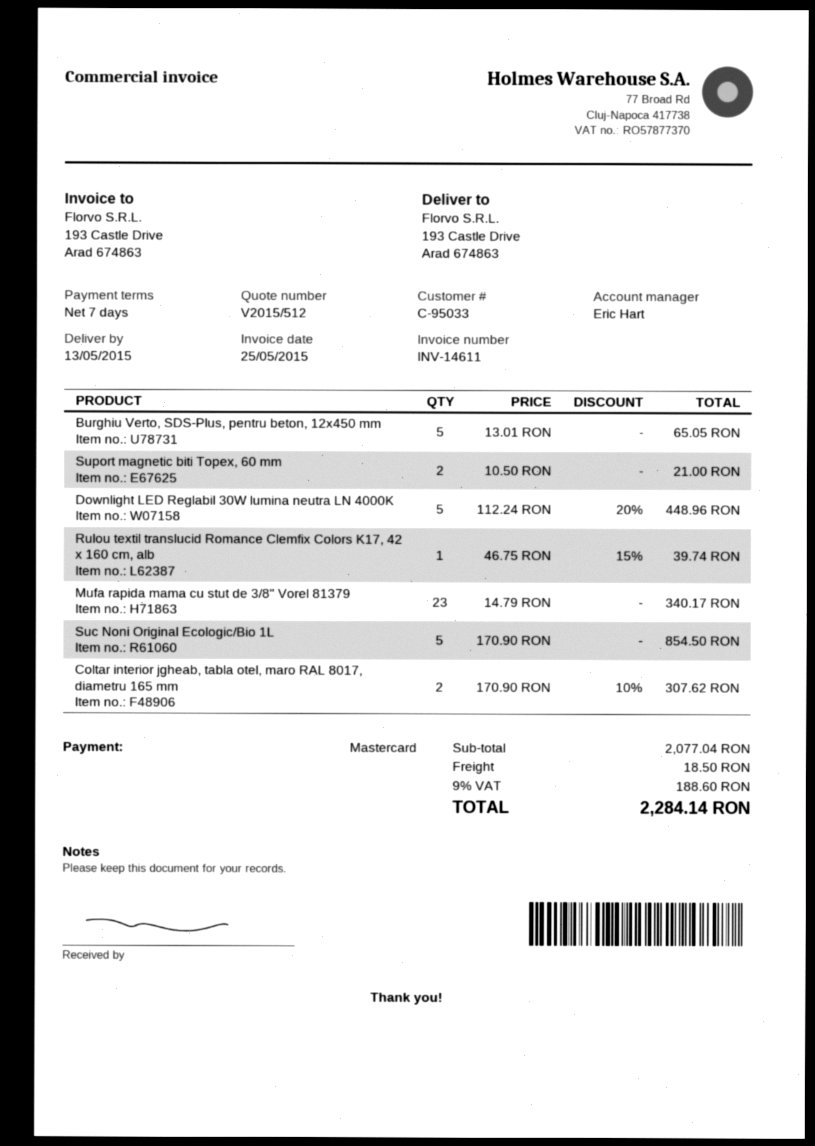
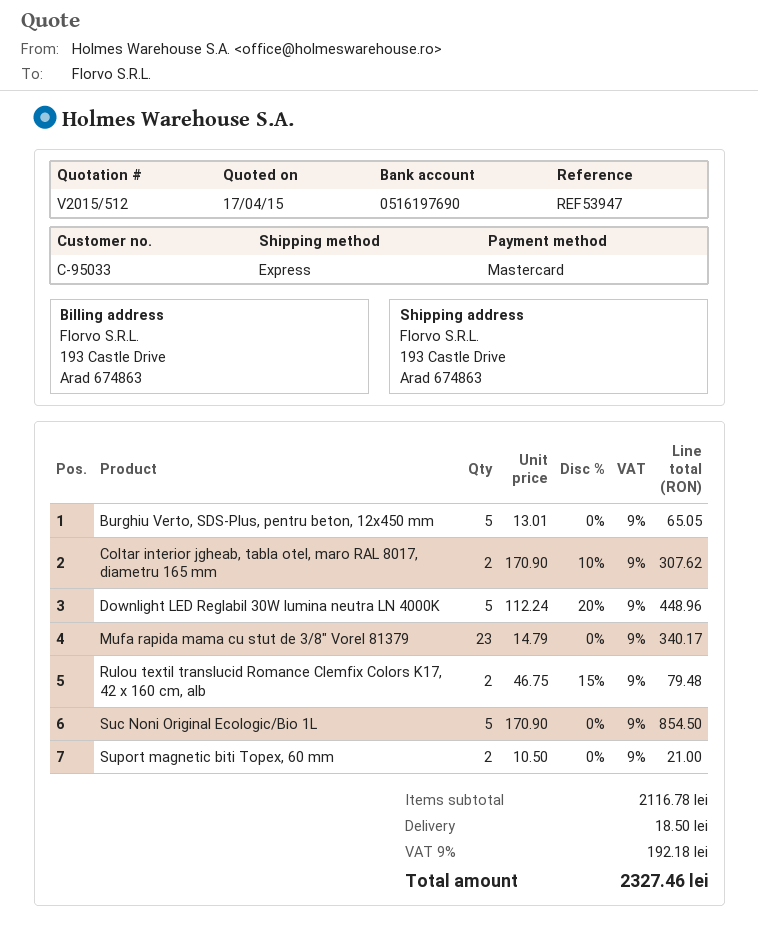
Rulou textil translucid Romance Clemfix Colors K17, 42 x 160 cm, alb: 1 x 46.75 - 15% = 39.74 -> 2 x 46.75 - 15% = 79.48
subtotal: 2077.04 -> 2116.78
tax: 9% = 188.60 -> 9% = 192.18
total: 2284.14 -> 2327.46

